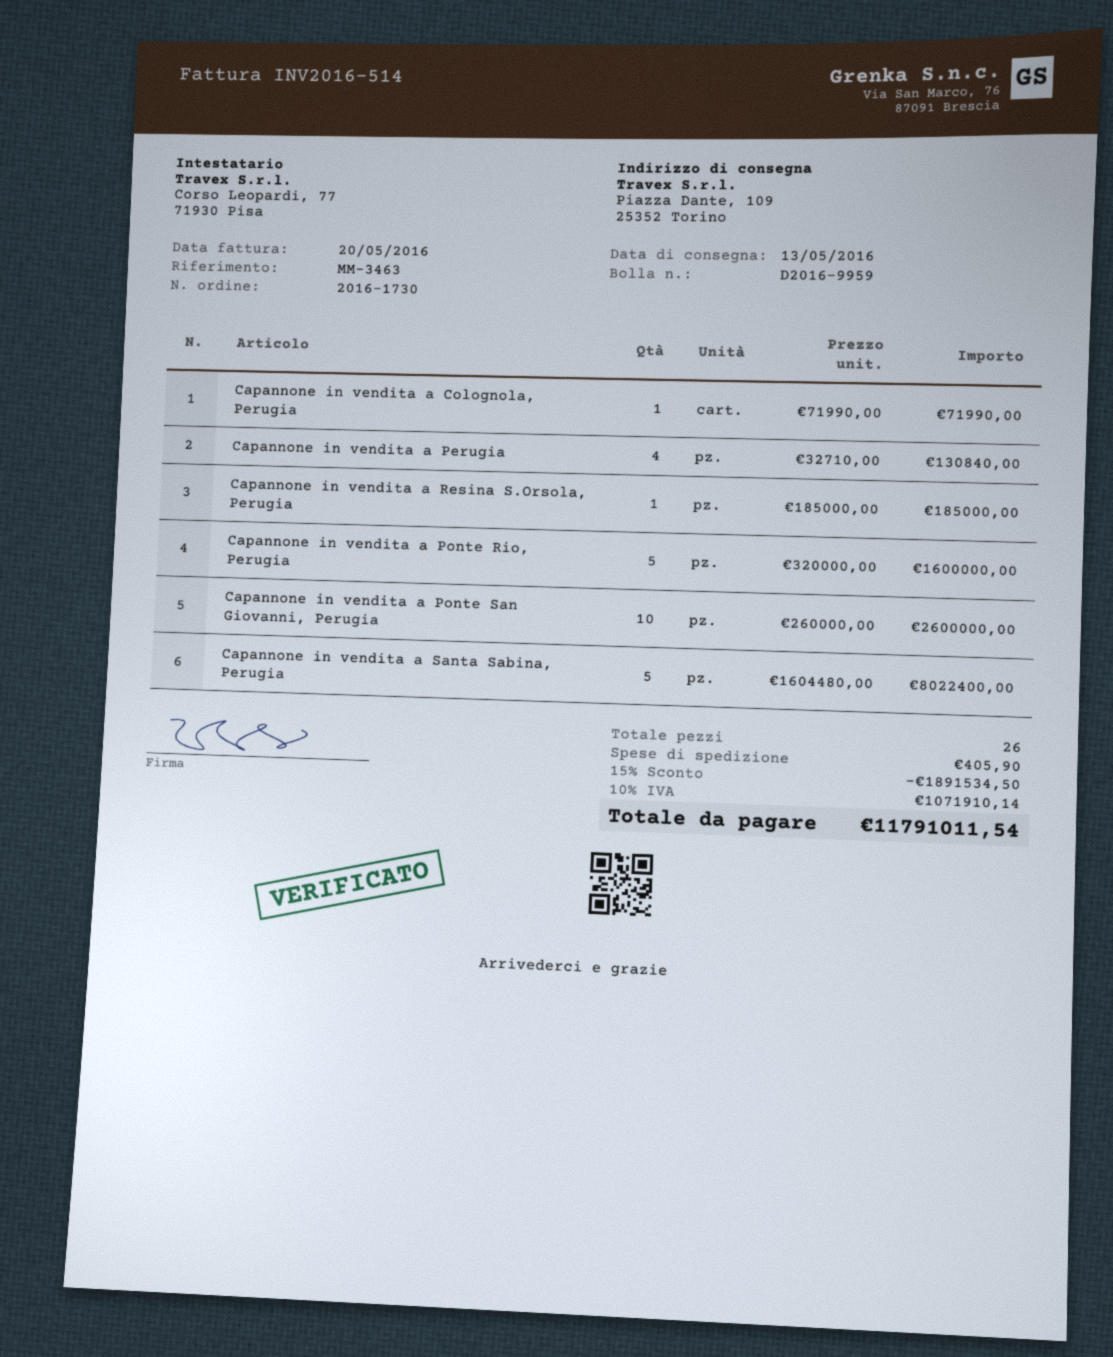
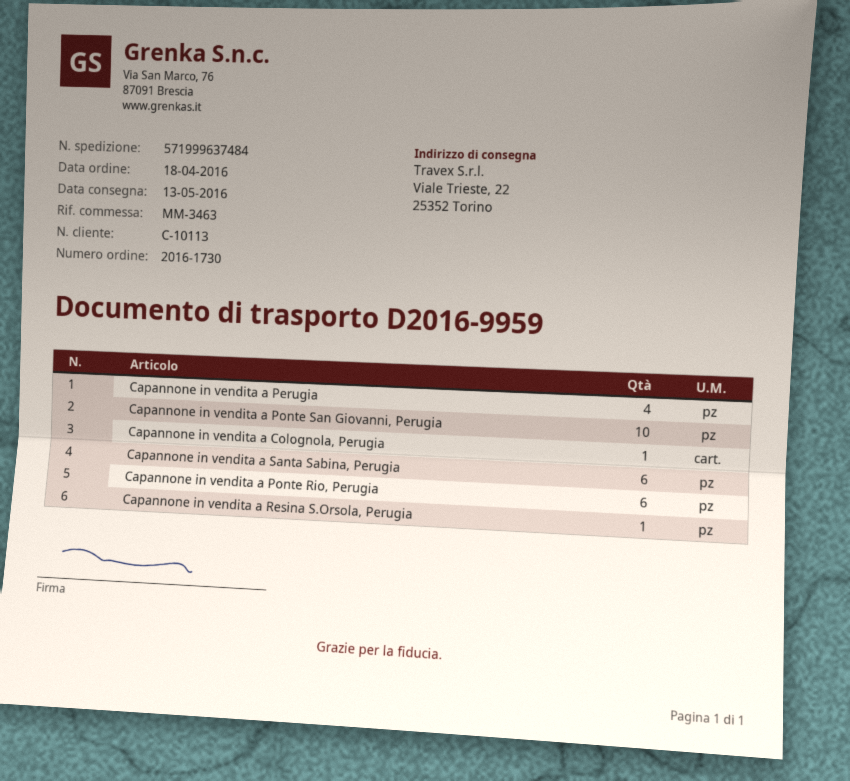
ship to: Piazza Dante, 109, 25352 Torino -> Viale Trieste, 22, 25352 Torino
Capannone in vendita a Ponte Rio, Perugia: 5 -> 6
Capannone in vendita a Santa Sabina, Perugia: 5 -> 6

